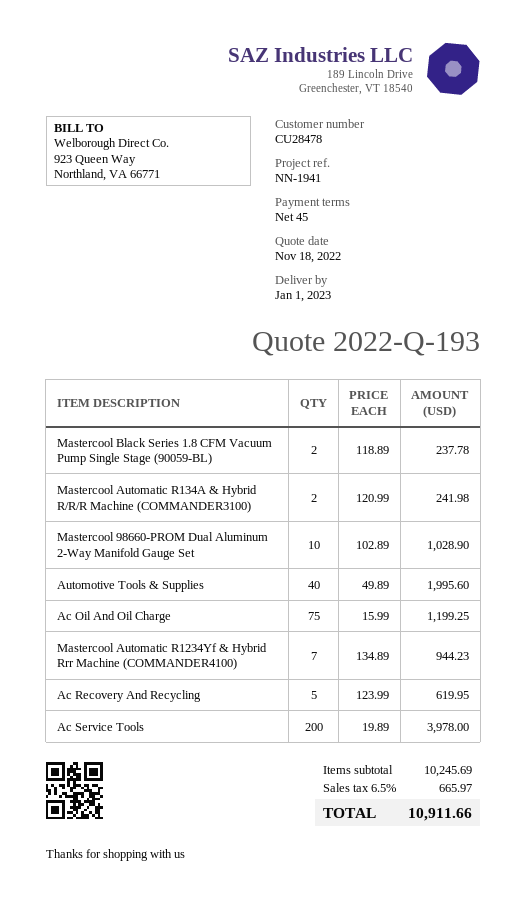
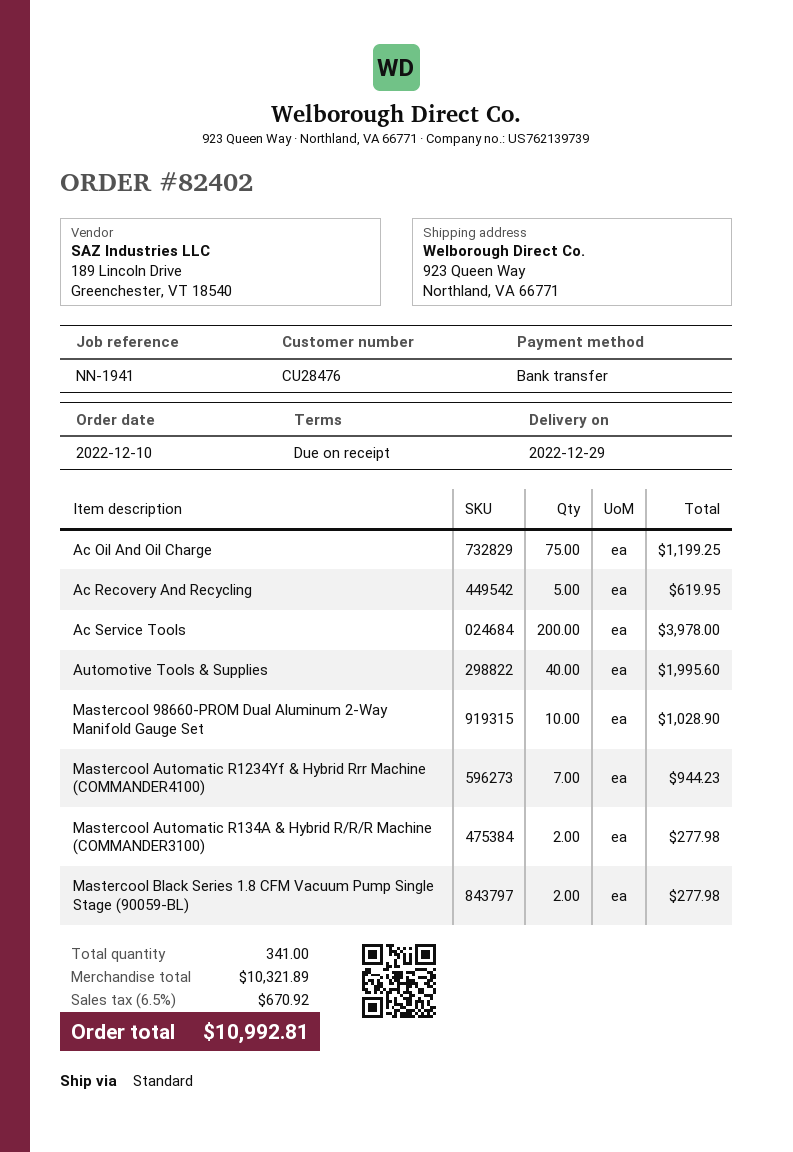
delivery date: 2023-01-01 -> 2022-12-29
payment terms: 45 days -> on receipt
customer number: CU28478 -> CU28476
Mastercool Black Series 1.8 CFM Vacuum Pump Single Stage (90059-BL): 2 for 237.78 -> 2 for 277.98
Mastercool Automatic R134A & Hybrid R/R/R Machine (COMMANDER3100): 2 for 241.98 -> 2 for 277.98
subtotal: 10245.69 -> 10321.89
tax: 6.5% = 665.97 -> 6.5% = 670.92
total: 10911.66 -> 10992.81

